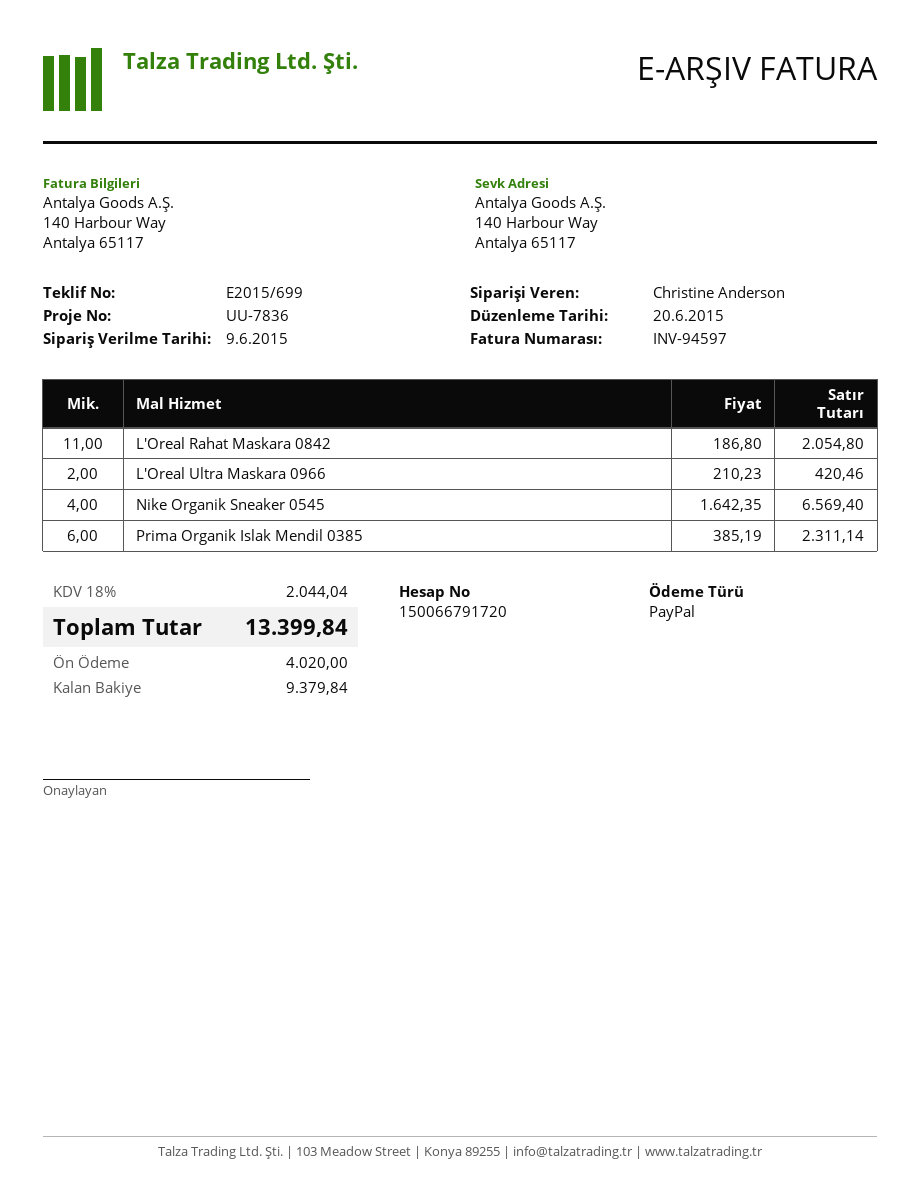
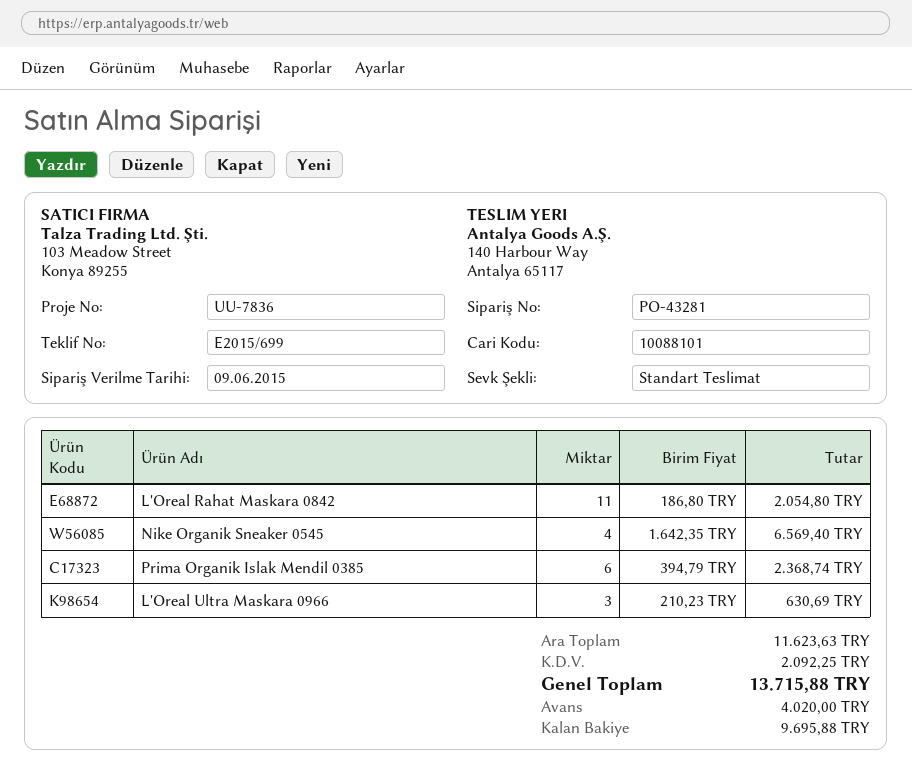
L'Oreal Ultra Maskara 0966: 2 x 210.23 = 420.46 -> 3 x 210.23 = 630.69
Prima Organik Islak Mendil 0385: 6 x 385.19 = 2311.14 -> 6 x 394.79 = 2368.74
tax: 2044.04 -> 2092.25
total: 13399.84 -> 13715.88
balance: 9379.84 -> 9695.88

